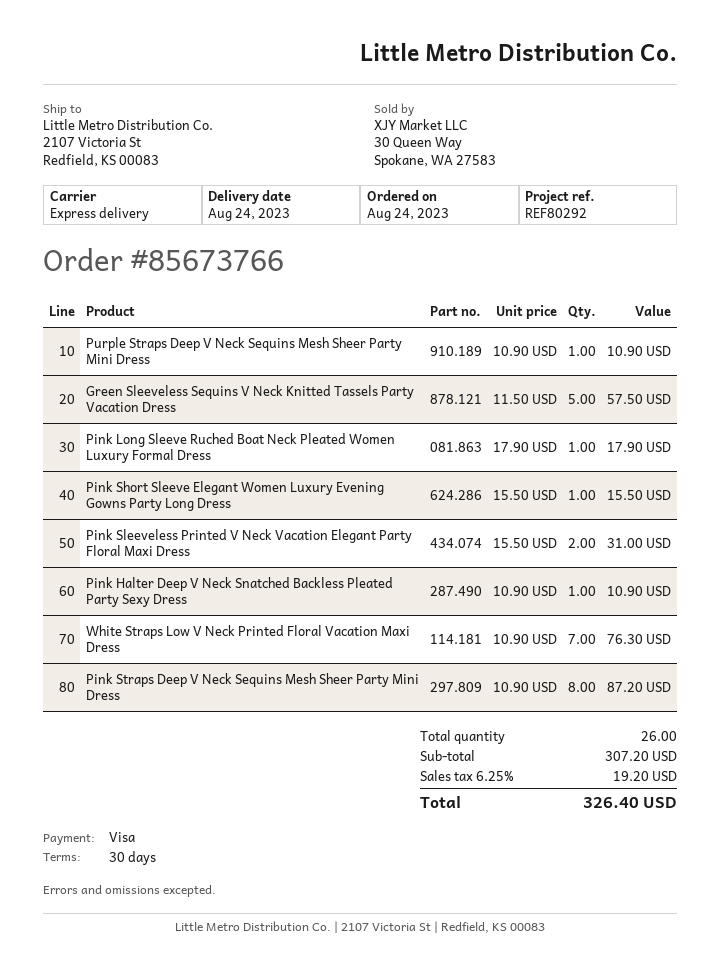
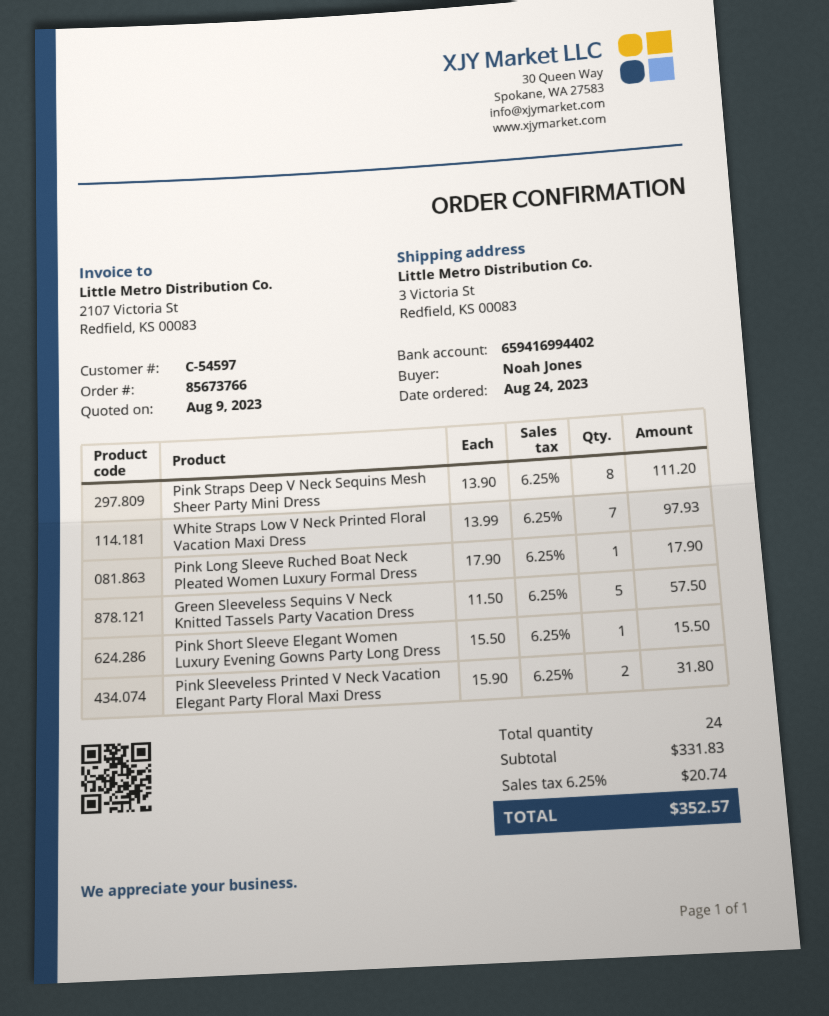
ship to: 2107 Victoria St, Redfield, KS 00083 -> 3 Victoria St, Redfield, KS 00083
Purple Straps Deep V Neck Sequins Mesh Sheer Party Mini Dress: 1 x 10.90 = 10.90 -> none
Pink Sleeveless Printed V Neck Vacation Elegant Party Floral Maxi Dress: 2 x 15.50 = 31.00 -> 2 x 15.90 = 31.80
Pink Halter Deep V Neck Snatched Backless Pleated Party Sexy Dress: 1 x 10.90 = 10.90 -> none
White Straps Low V Neck Printed Floral Vacation Maxi Dress: 7 x 10.90 = 76.30 -> 7 x 13.99 = 97.93
Pink Straps Deep V Neck Sequins Mesh Sheer Party Mini Dress: 8 x 10.90 = 87.20 -> 8 x 13.90 = 111.20
total quantity: 26 -> 24
subtotal: 307.20 -> 331.83
tax: 6.25% = 19.20 -> 6.25% = 20.74
total: 326.40 -> 352.57

